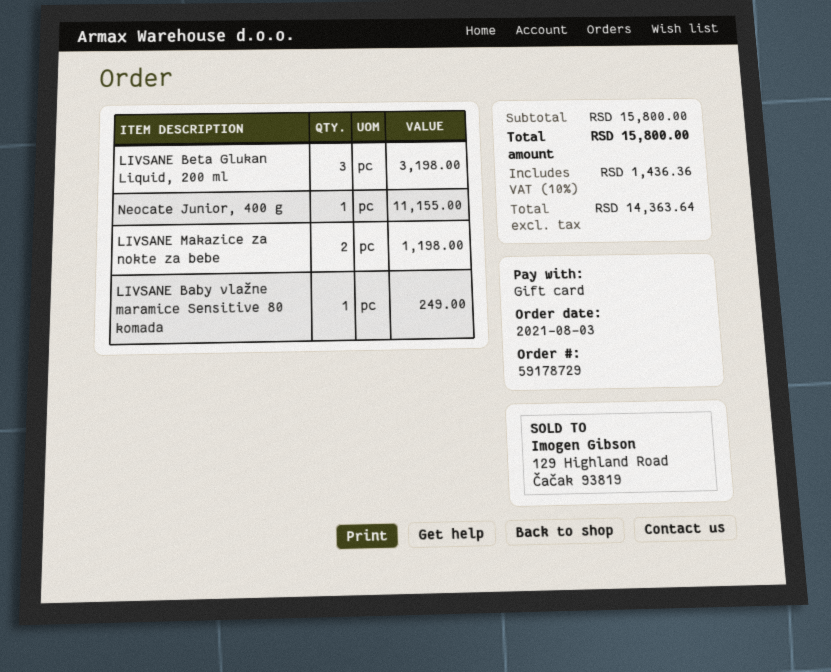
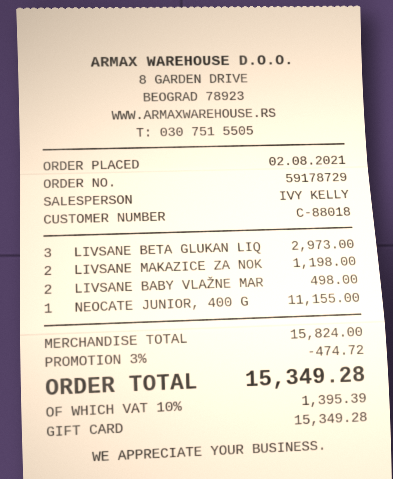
order date: 2021-08-03 -> 2021-08-02
LIVSANE Beta Glukan Liquid, 200 ml: 3 for 3198.00 -> 3 for 2973.00
LIVSANE Baby vlažne maramice Sensitive 80 komada: 1 for 249.00 -> 2 for 498.00
subtotal: 15800.00 -> 15824.00
discount: none -> 3% = 474.72
tax: 10% = 1436.36 -> 10% = 1395.39
total: 15800.00 -> 15349.28

